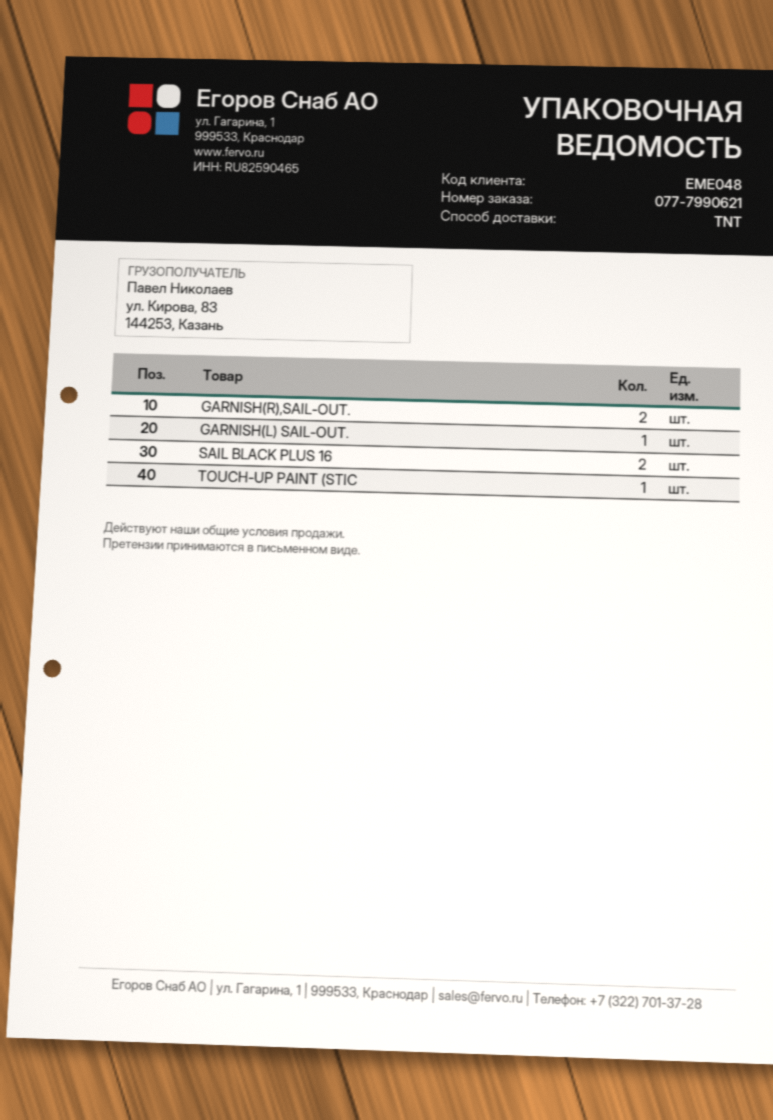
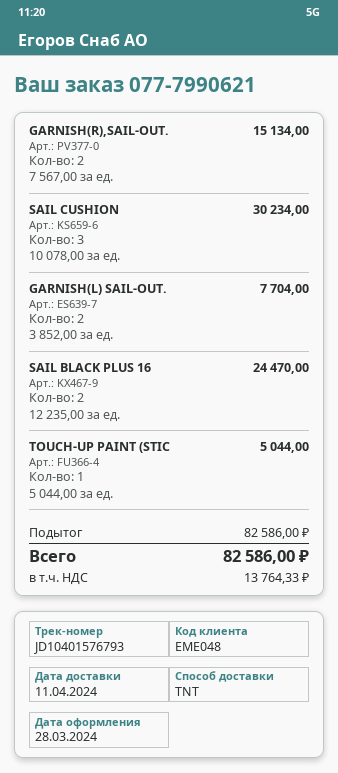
GARNISH(L) SAIL-OUT.: 1 -> 2
SAIL CUSHION: none -> 3

